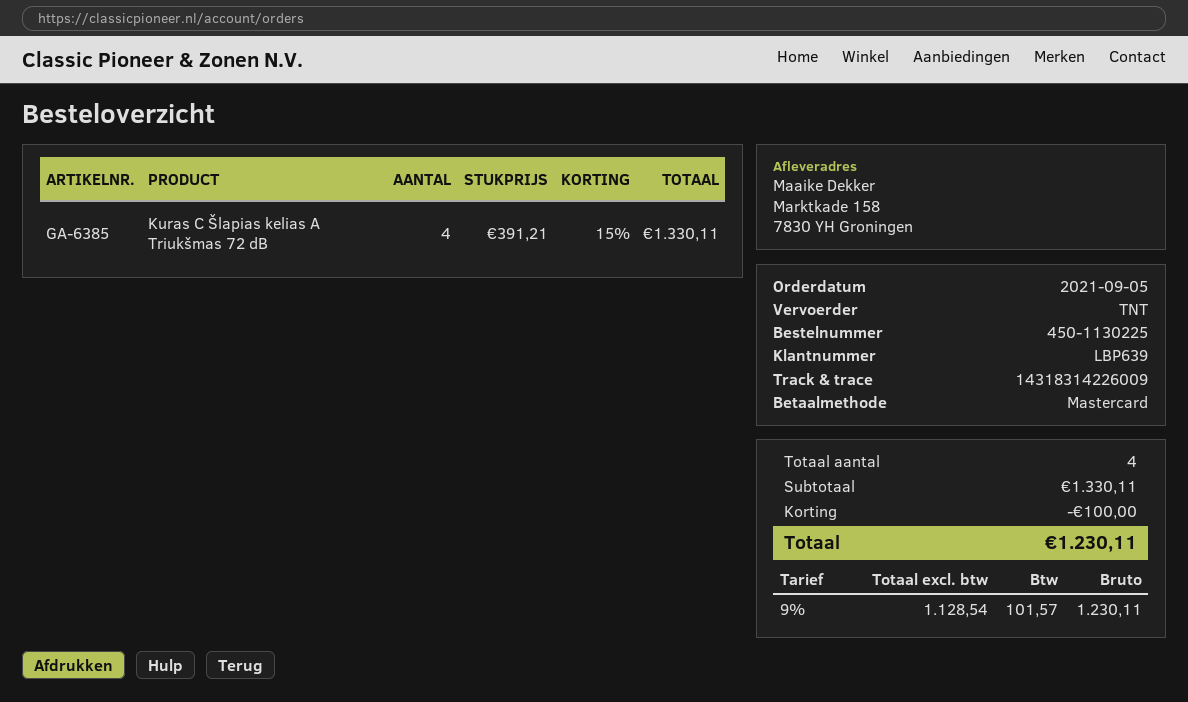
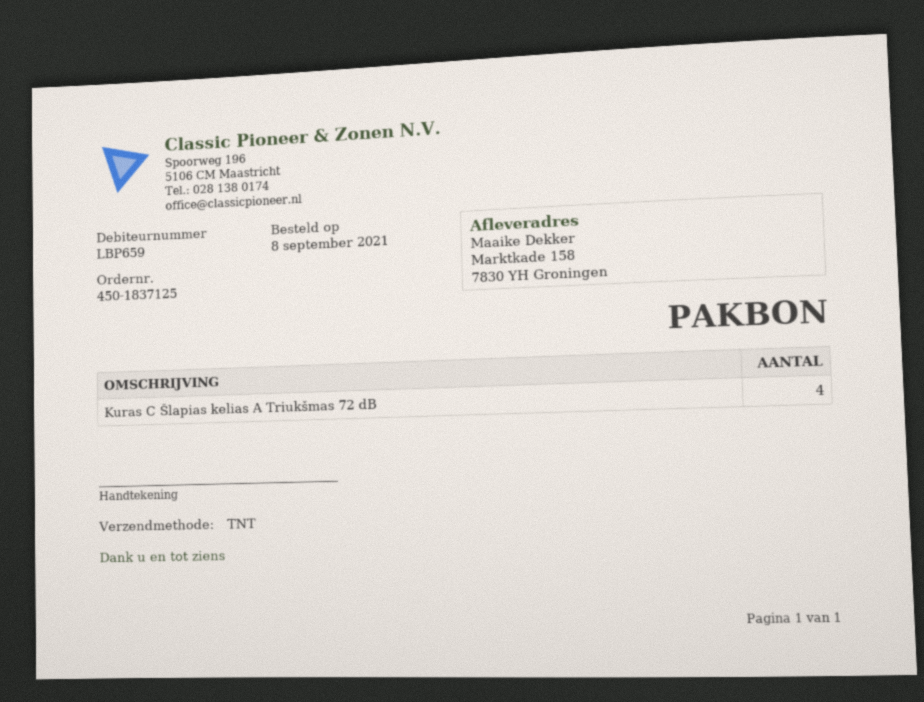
order number: 450-1130225 -> 450-1837125
order date: 2021-09-05 -> 2021-09-08
customer number: LBP639 -> LBP659

